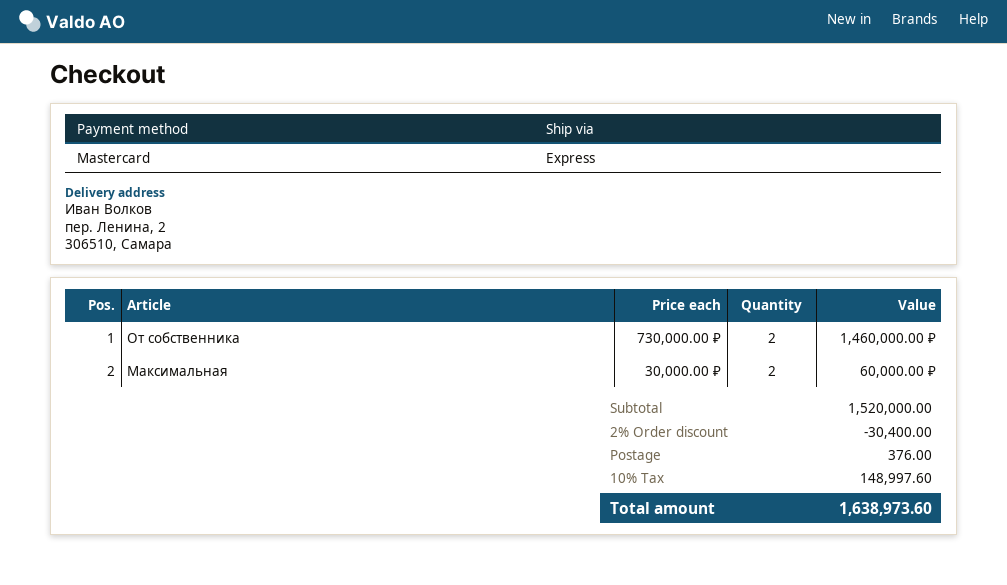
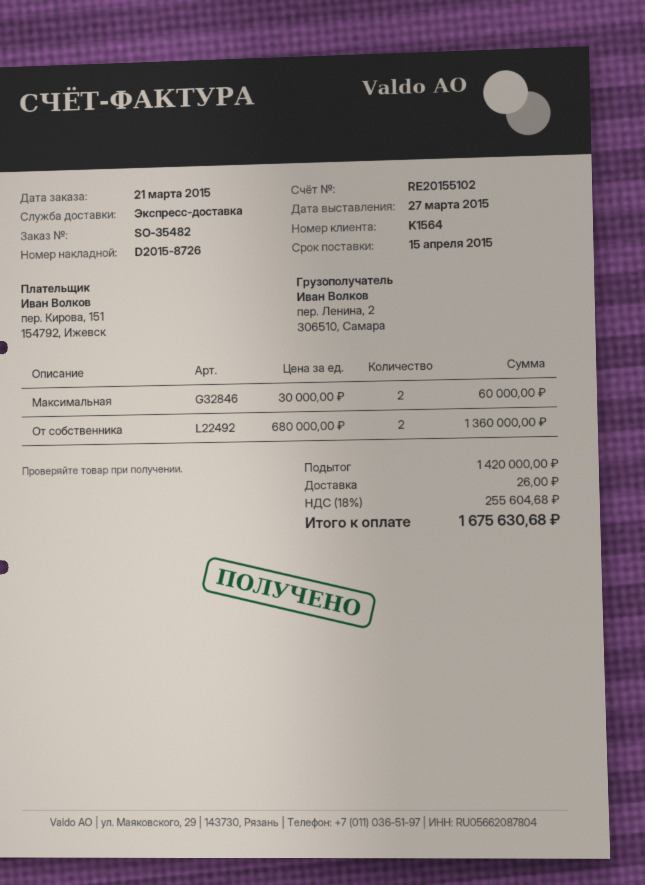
От собственника: 2 x 730000.00 = 1460000.00 -> 2 x 680000.00 = 1360000.00
subtotal: 1520000.00 -> 1420000.00
discount: 2% = 30400.00 -> none
shipping: 376.00 -> 26.00
tax: 10% = 148997.60 -> 18% = 255604.68
total: 1638973.60 -> 1675630.68

